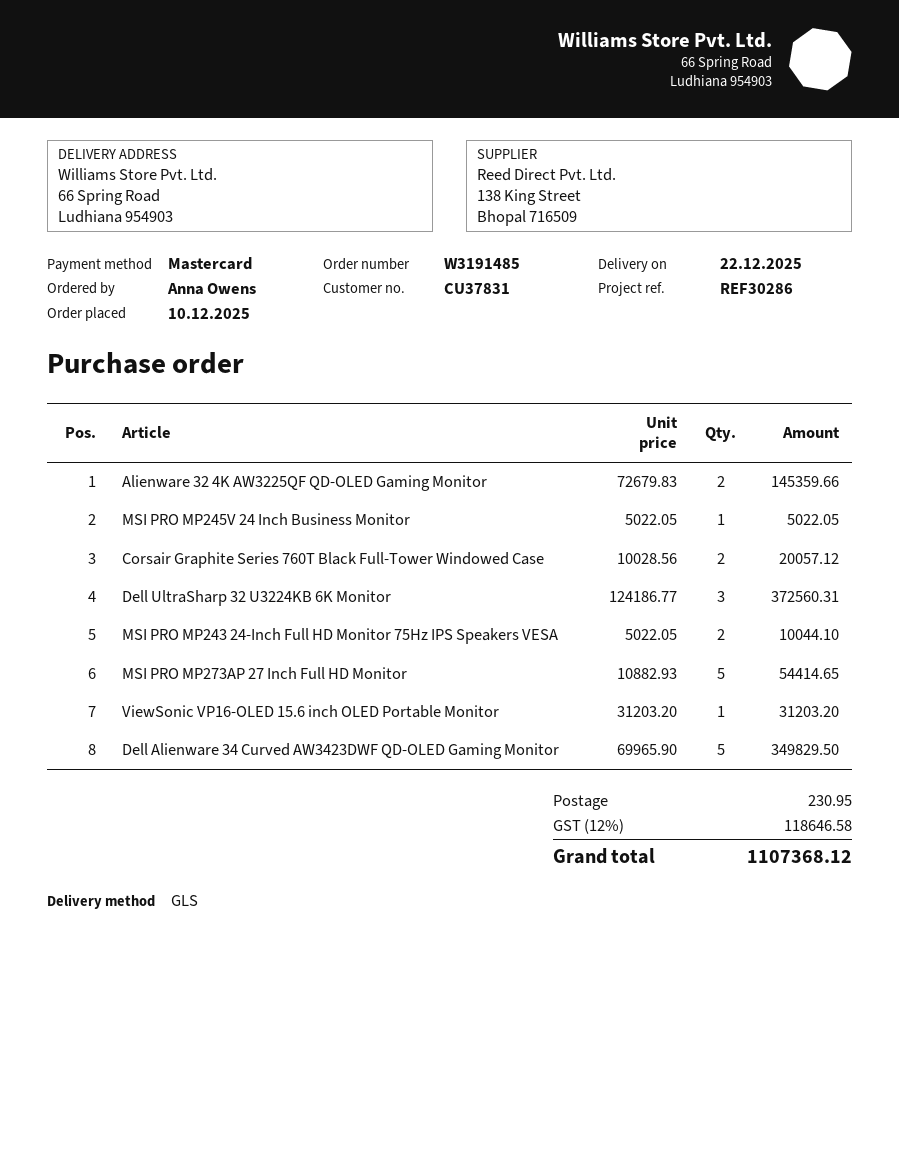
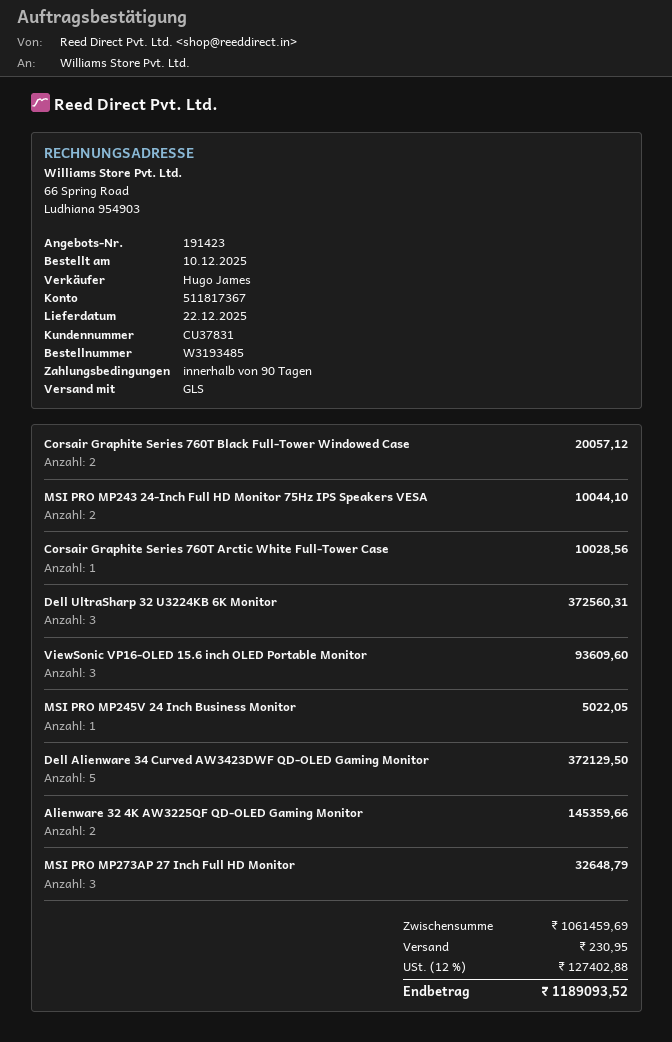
order number: W3191485 -> W3193485
MSI PRO MP273AP 27 Inch Full HD Monitor: 5 for 54414.65 -> 3 for 32648.79
ViewSonic VP16-OLED 15.6 inch OLED Portable Monitor: 1 for 31203.20 -> 3 for 93609.60
Dell Alienware 34 Curved AW3423DWF QD-OLED Gaming Monitor: 5 for 349829.50 -> 5 for 372129.50
Corsair Graphite Series 760T Arctic White Full-Tower Case: none -> 1 for 10028.56
tax: 12% = 118646.58 -> 12% = 127402.88
total: 1107368.12 -> 1189093.52

